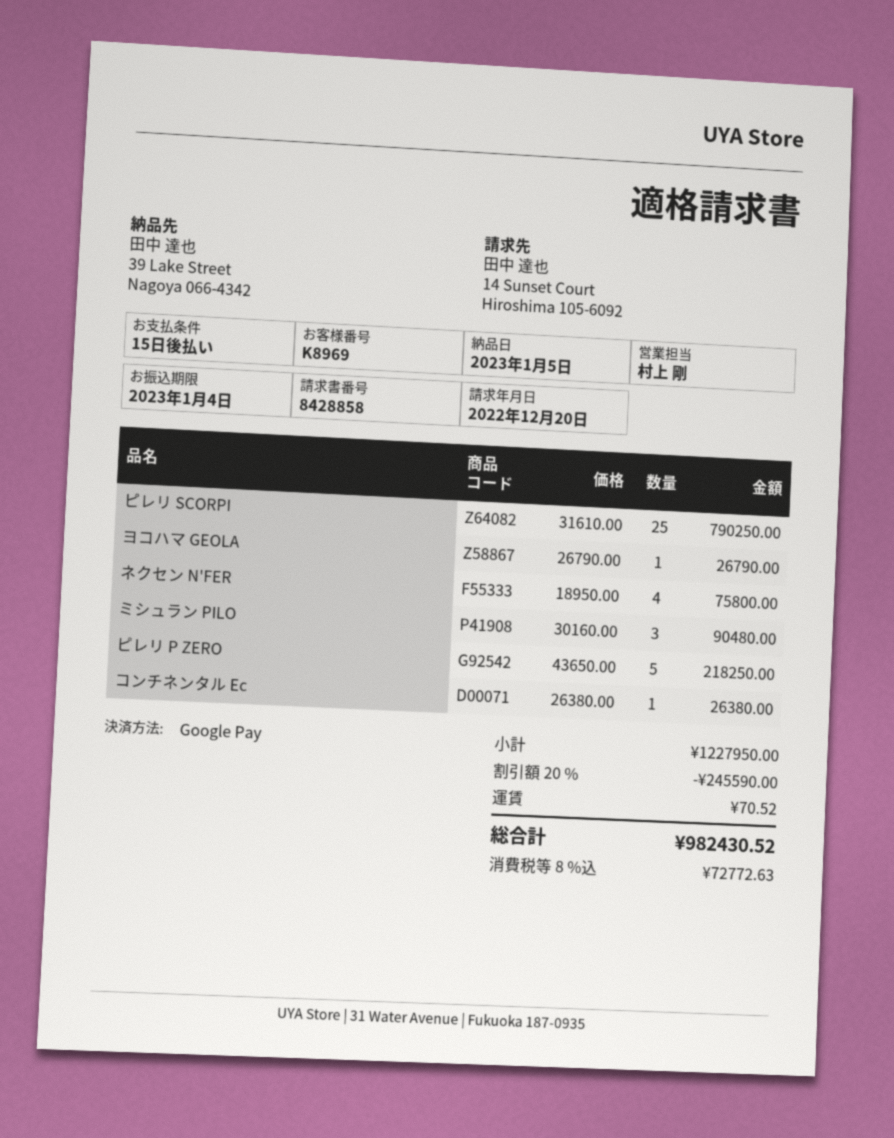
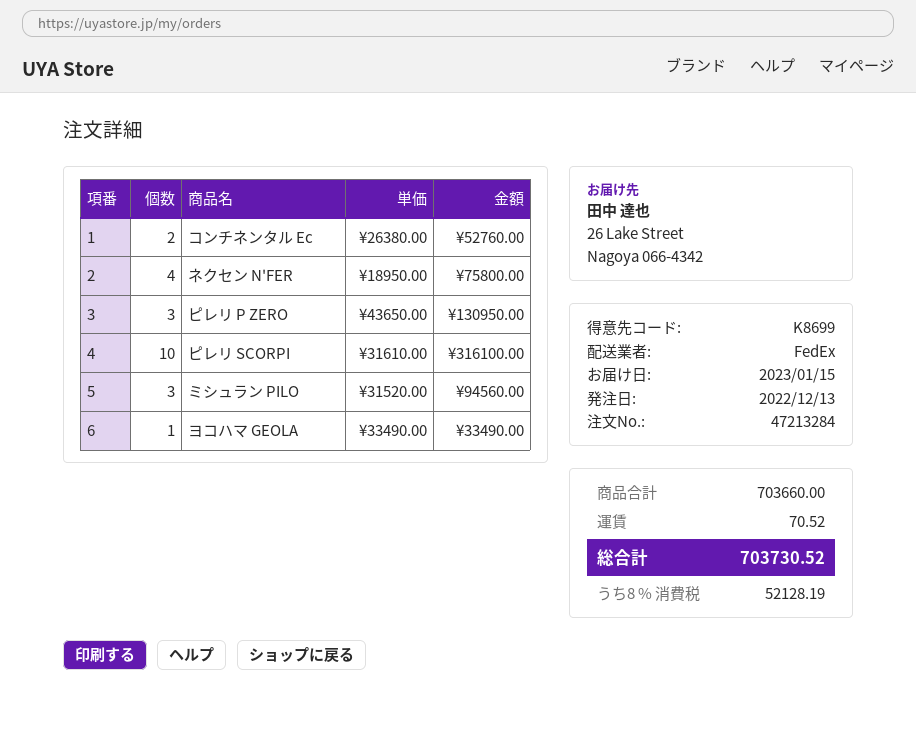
delivery date: 2023-01-05 -> 2023-01-15
customer number: K8969 -> K8699
ship to: 39 Lake Street, Nagoya 066-4342 -> 26 Lake Street, Nagoya 066-4342
ピレリ SCORPI: 25 x 31610.00 = 790250.00 -> 10 x 31610.00 = 316100.00
ヨコハマ GEOLA: 1 x 26790.00 = 26790.00 -> 1 x 33490.00 = 33490.00
ミシュラン PILO: 3 x 30160.00 = 90480.00 -> 3 x 31520.00 = 94560.00
ピレリ P ZERO: 5 x 43650.00 = 218250.00 -> 3 x 43650.00 = 130950.00
コンチネンタル Ec: 1 x 26380.00 = 26380.00 -> 2 x 26380.00 = 52760.00
subtotal: 1227950.00 -> 703660.00
discount: 20% = 245590.00 -> none
tax: 8% = 72772.63 -> 8% = 52128.19
total: 982430.52 -> 703730.52

